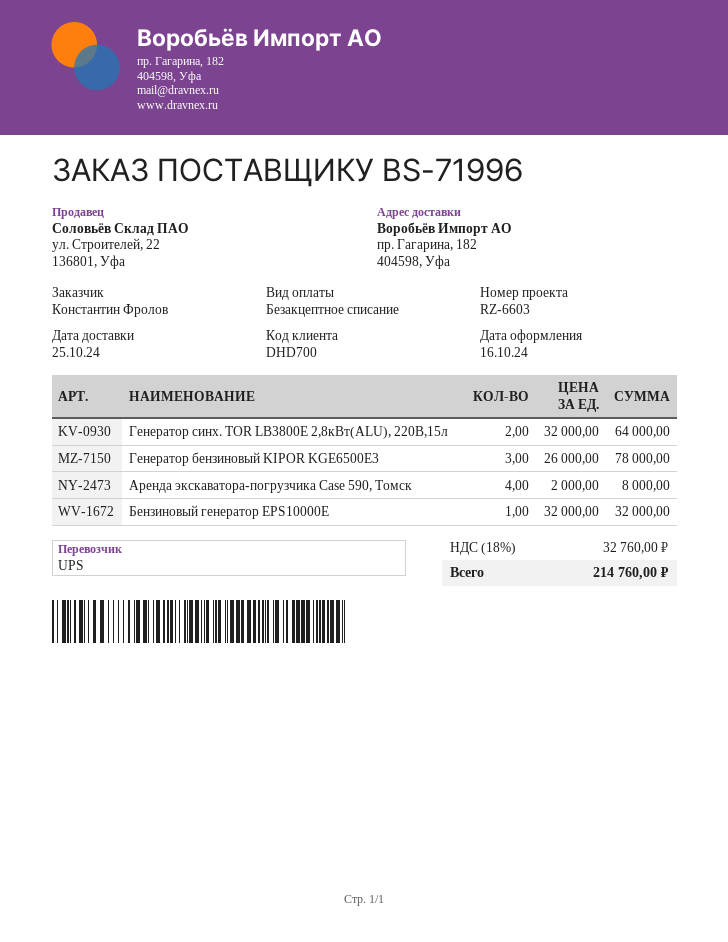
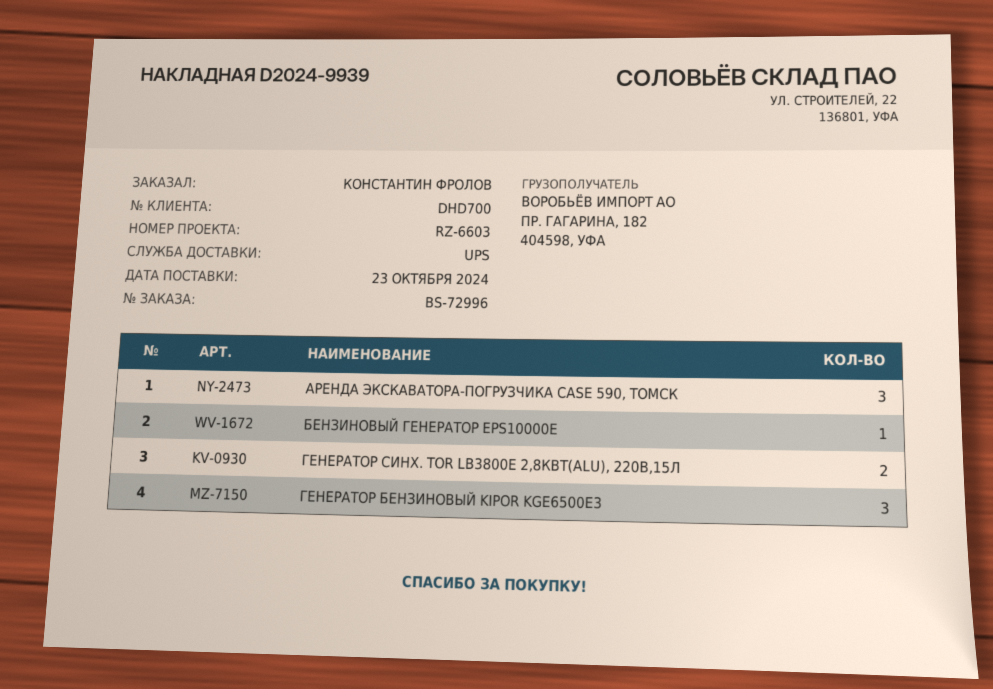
order number: BS-71996 -> BS-72996
delivery date: 2024-10-25 -> 2024-10-23
Аренда экскаватора-погрузчика Case 590, Томск: 4 -> 3

